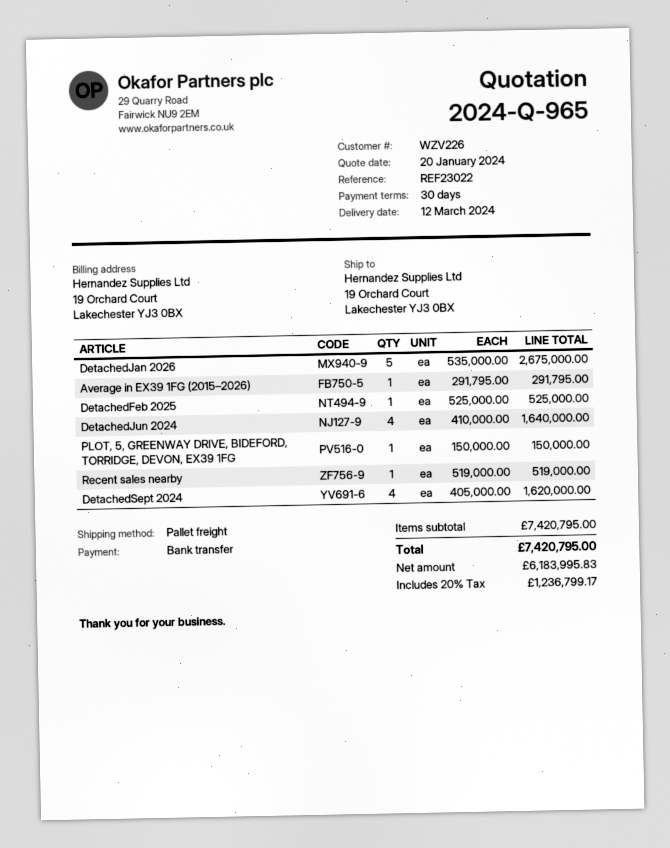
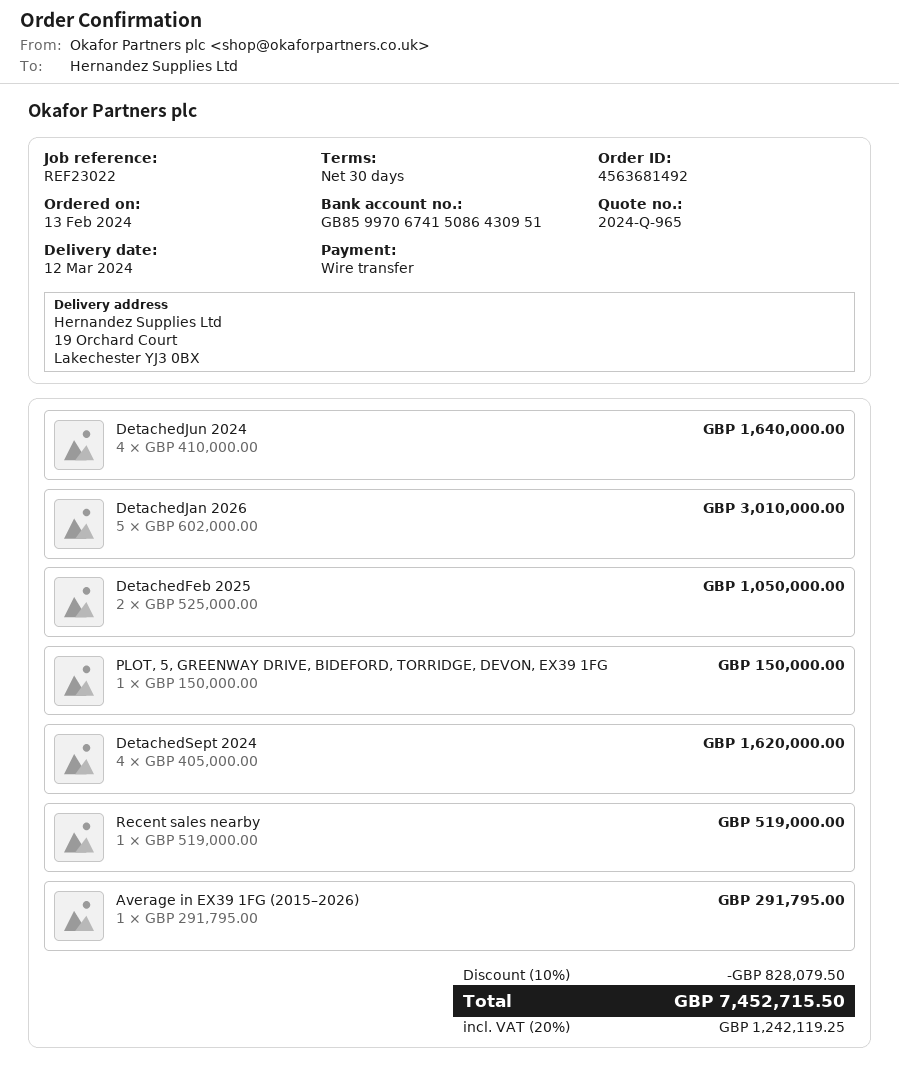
DetachedJan 2026: 5 x 535000.00 = 2675000.00 -> 5 x 602000.00 = 3010000.00
DetachedFeb 2025: 1 x 525000.00 = 525000.00 -> 2 x 525000.00 = 1050000.00
discount: none -> 10% = 828079.50
tax: 20% = 1236799.17 -> 20% = 1242119.25
total: 7420795.00 -> 7452715.50

